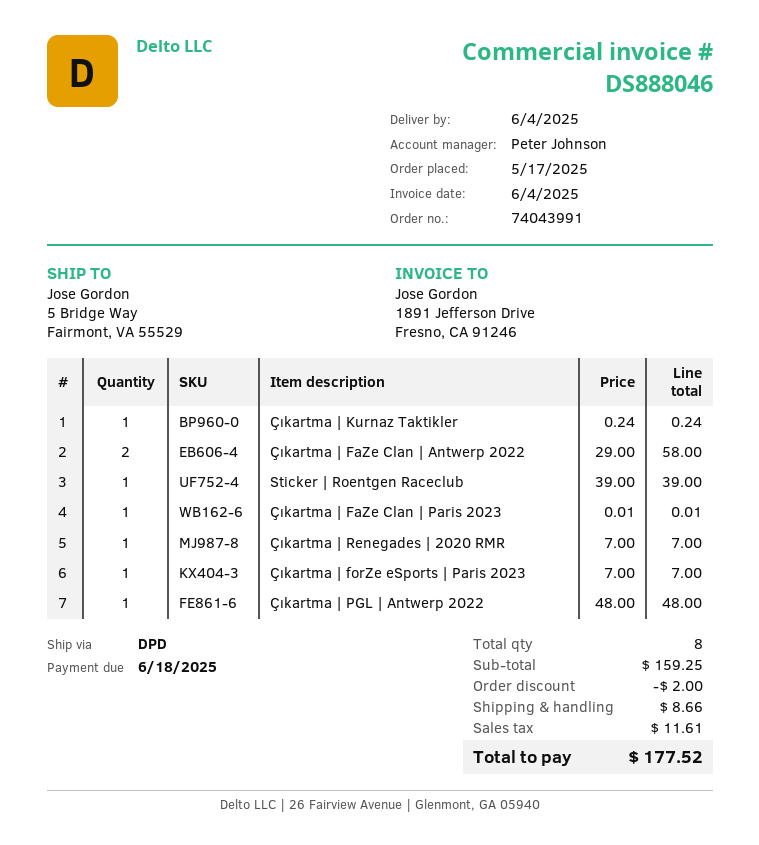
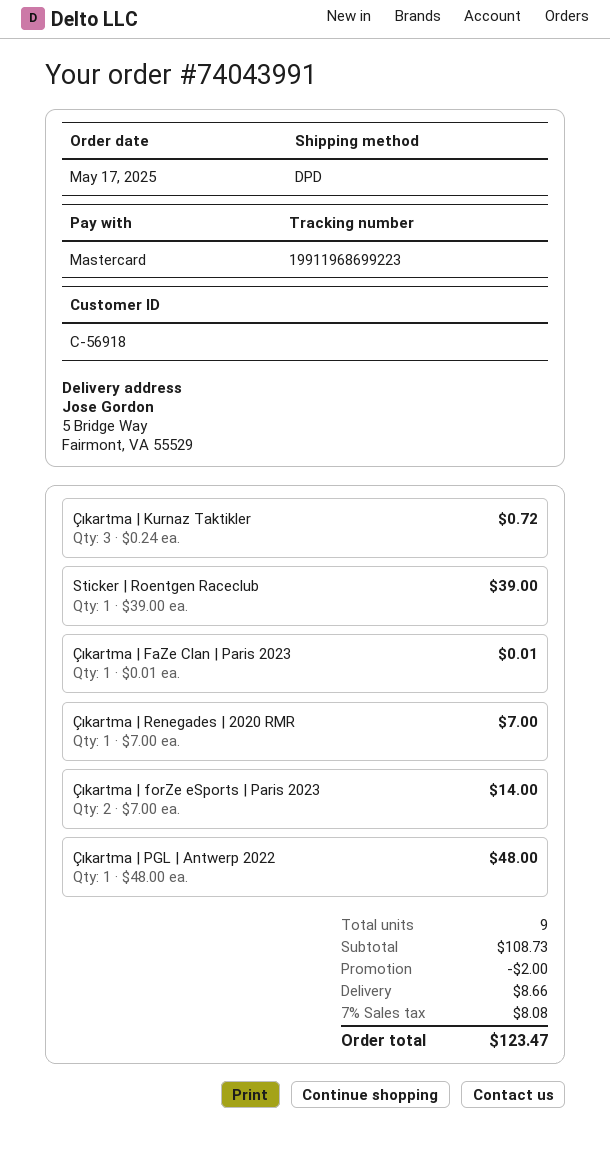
Çıkartma | Kurnaz Taktikler: 1 x 0.24 = 0.24 -> 3 x 0.24 = 0.72
Çıkartma | FaZe Clan | Antwerp 2022: 2 x 29.00 = 58.00 -> none
Çıkartma | forZe eSports | Paris 2023: 1 x 7.00 = 7.00 -> 2 x 7.00 = 14.00
total quantity: 8 -> 9
subtotal: 159.25 -> 108.73
tax: 11.61 -> 8.08
total: 177.52 -> 123.47

